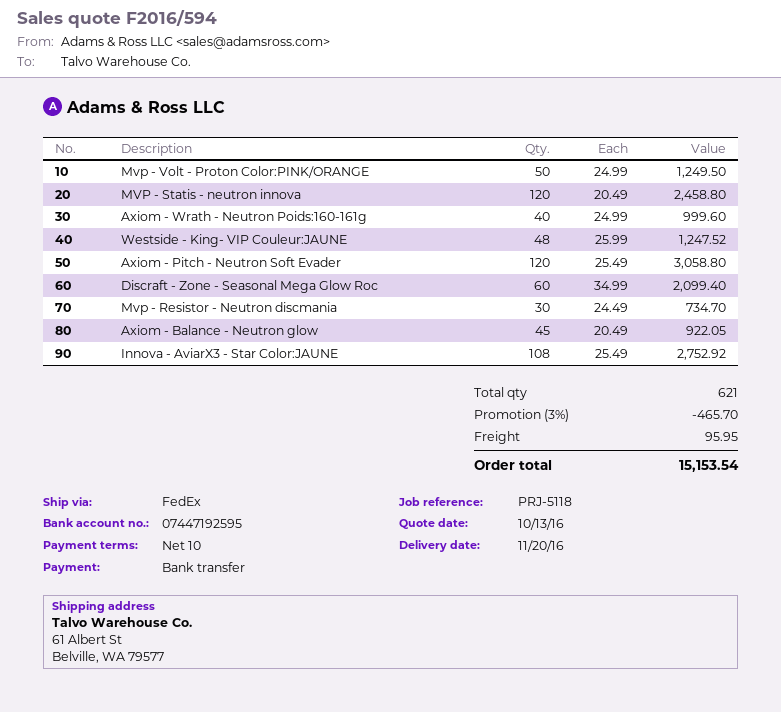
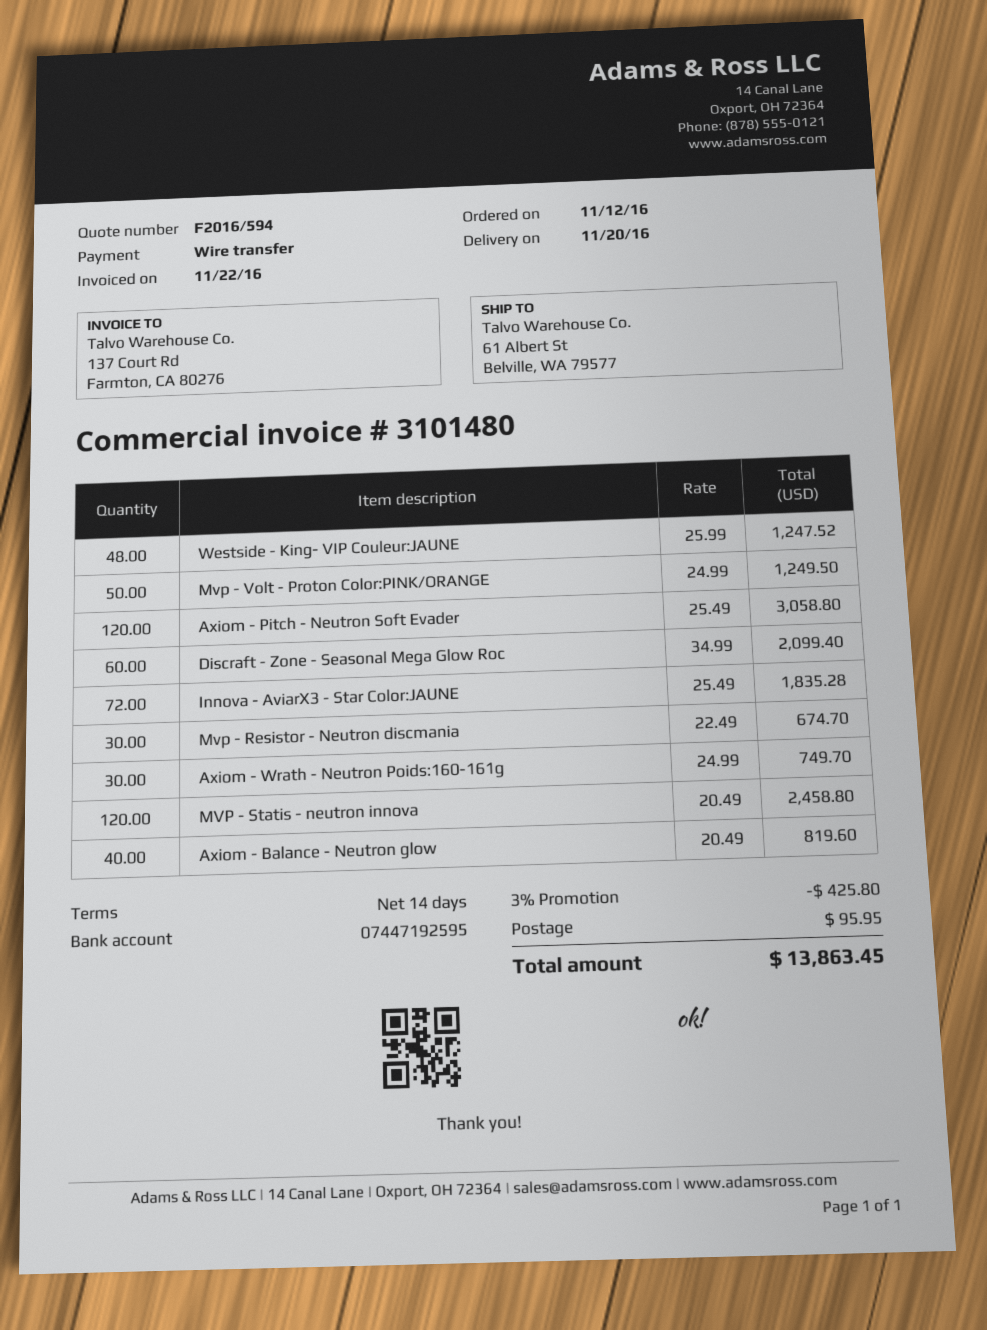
payment terms: 10 days -> 14 days
Axiom - Wrath - Neutron Poids:160-161g: 40 x 24.99 = 999.60 -> 30 x 24.99 = 749.70
Mvp - Resistor - Neutron discmania: 30 x 24.49 = 734.70 -> 30 x 22.49 = 674.70
Axiom - Balance - Neutron glow: 45 x 20.49 = 922.05 -> 40 x 20.49 = 819.60
Innova - AviarX3 - Star Color:JAUNE: 108 x 25.49 = 2752.92 -> 72 x 25.49 = 1835.28
discount: 3% = 465.70 -> 3% = 425.80
total: 15153.54 -> 13863.45

